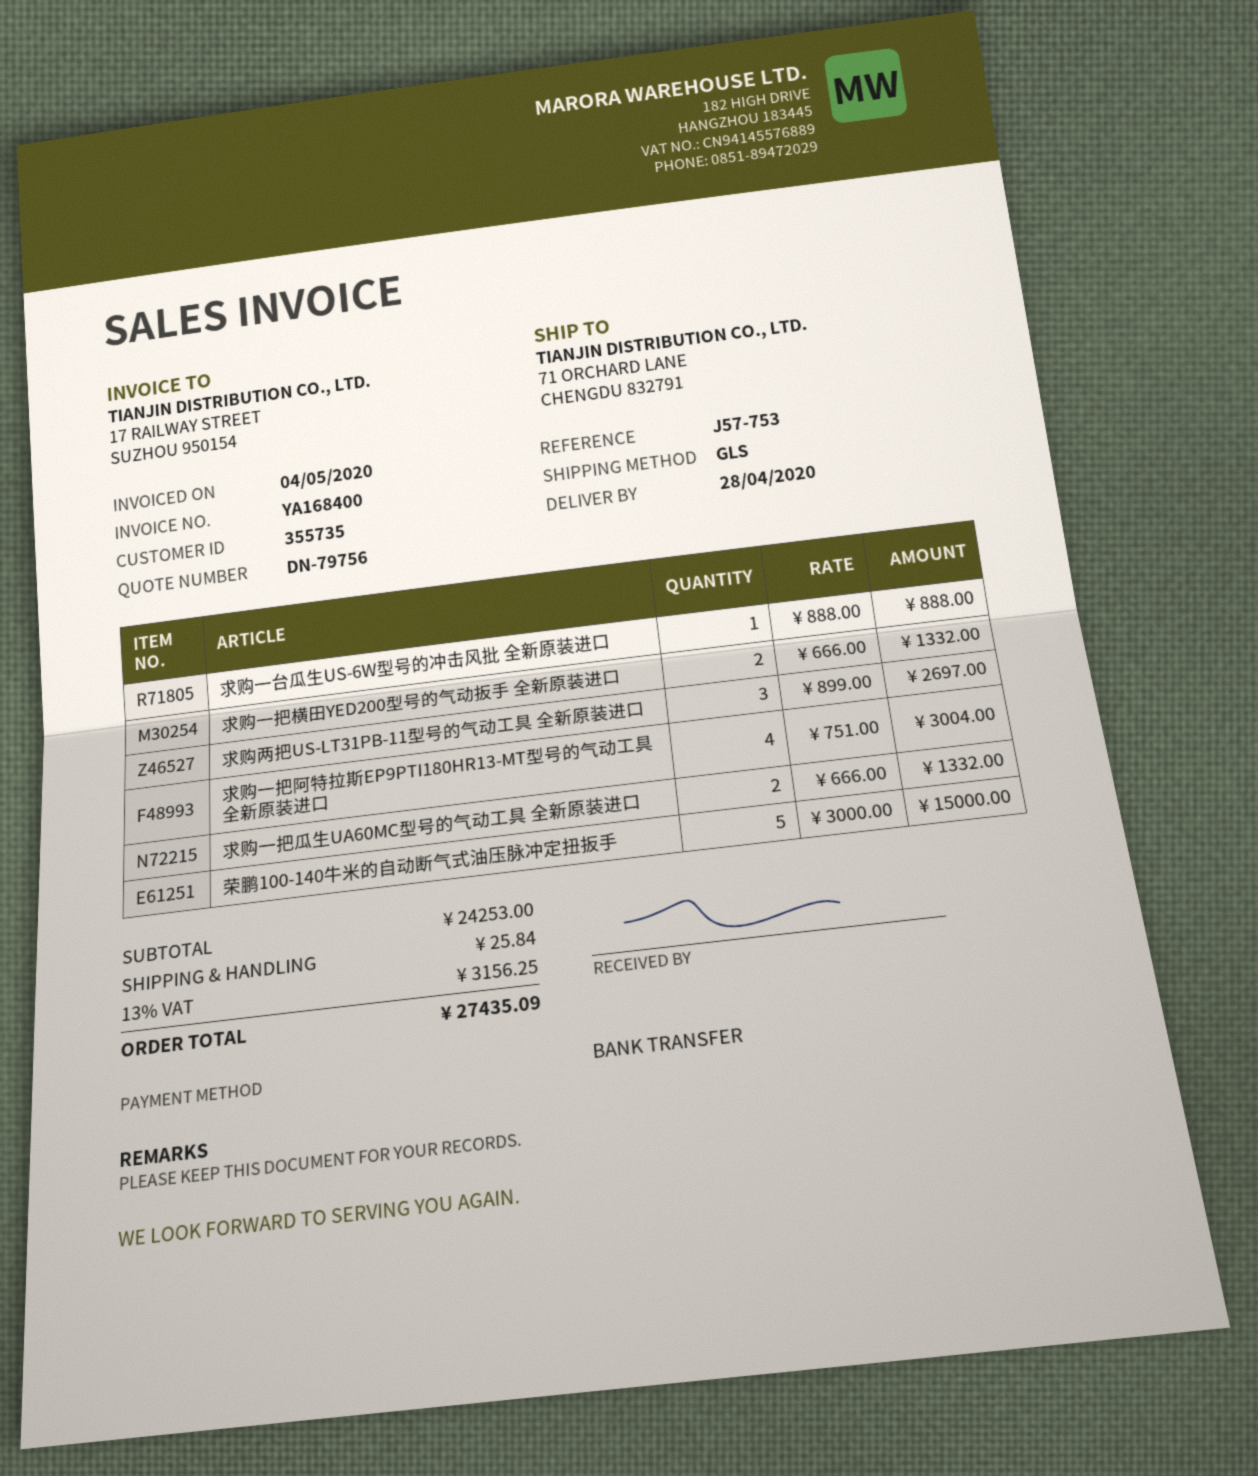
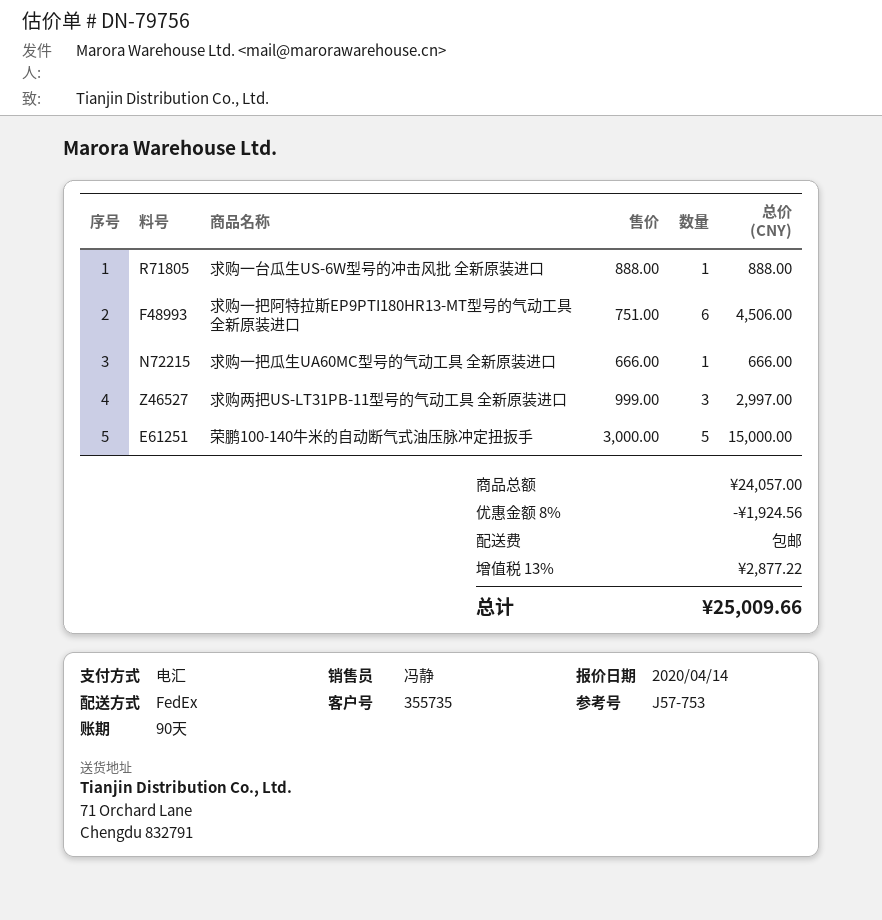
shipping method: GLS -> FedEx
求购一把横田YED200型号的气动扳手 全新原装进口: 2 x 666.00 = 1332.00 -> none
求购两把US-LT31PB-11型号的气动工具 全新原装进口: 3 x 899.00 = 2697.00 -> 3 x 999.00 = 2997.00
求购一把阿特拉斯EP9PTI180HR13-MT型号的气动工具 全新原装进口: 4 x 751.00 = 3004.00 -> 6 x 751.00 = 4506.00
求购一把瓜生UA60MC型号的气动工具 全新原装进口: 2 x 666.00 = 1332.00 -> 1 x 666.00 = 666.00
subtotal: 24253.00 -> 24057.00
discount: none -> 8% = 1924.56
shipping: 25.84 -> 0.00
tax: 13% = 3156.25 -> 13% = 2877.22
total: 27435.09 -> 25009.66

